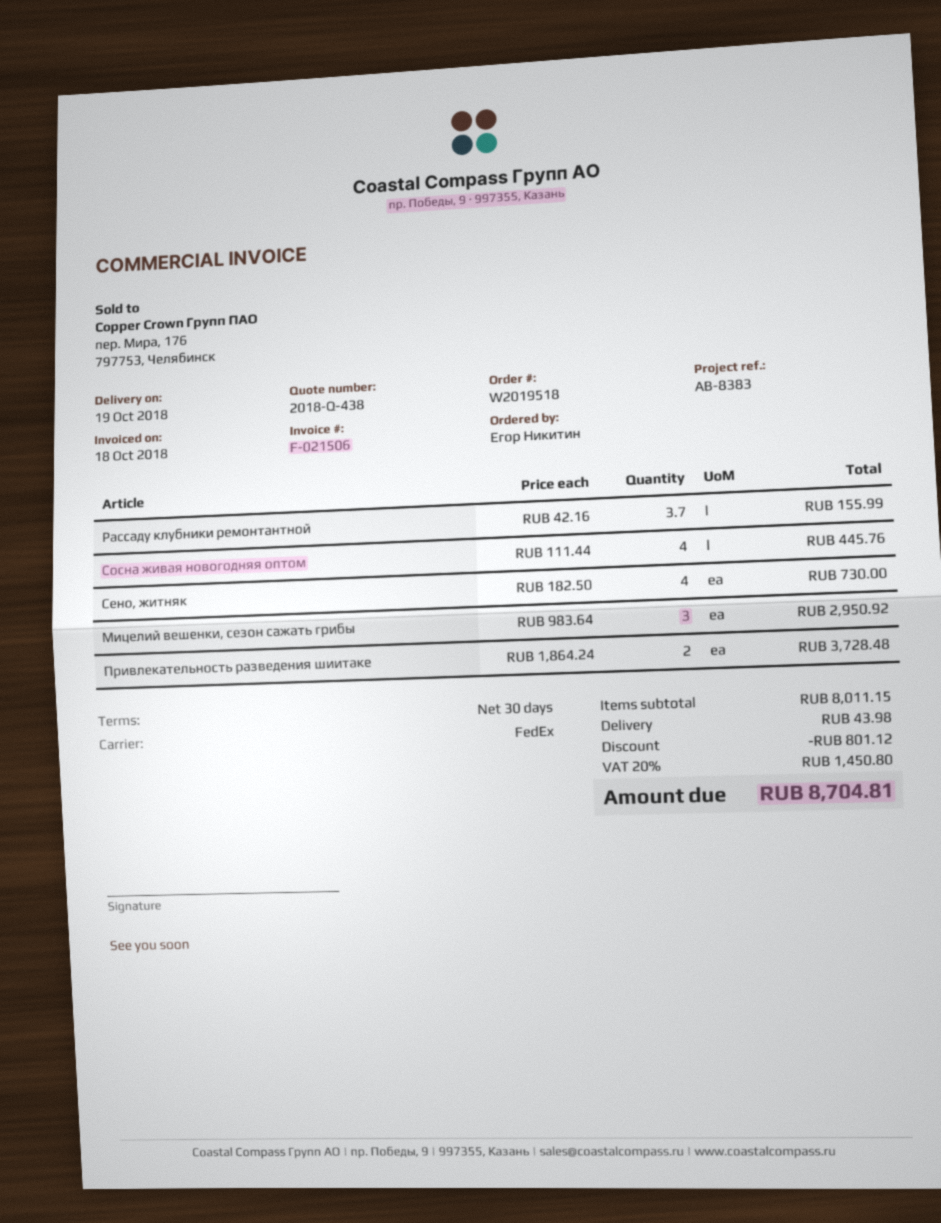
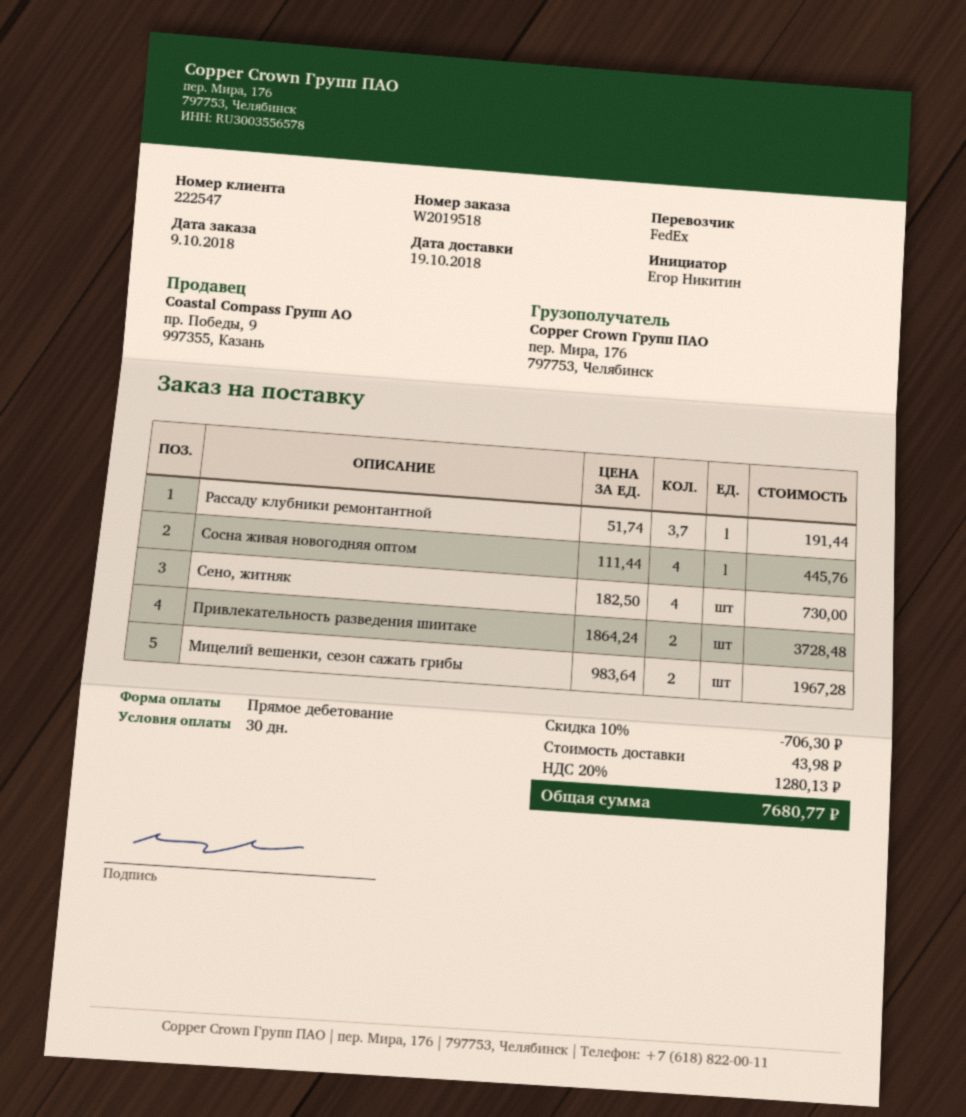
Рассаду клубники ремонтантной: 3.7 x 42.16 = 155.99 -> 3.7 x 51.74 = 191.44
Мицелий вешенки, сезон сажать грибы: 3 x 983.64 = 2950.92 -> 2 x 983.64 = 1967.28
discount: 801.12 -> 706.30
tax: 20% = 1450.80 -> 20% = 1280.13
total: 8704.81 -> 7680.77

